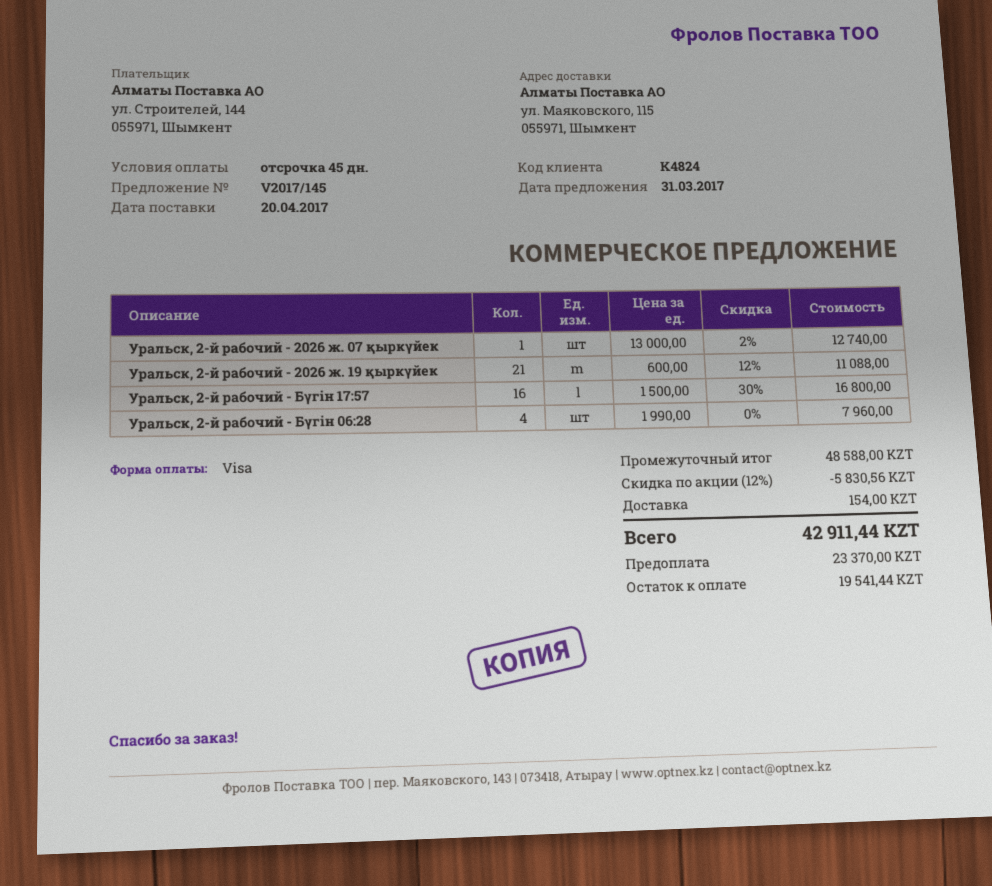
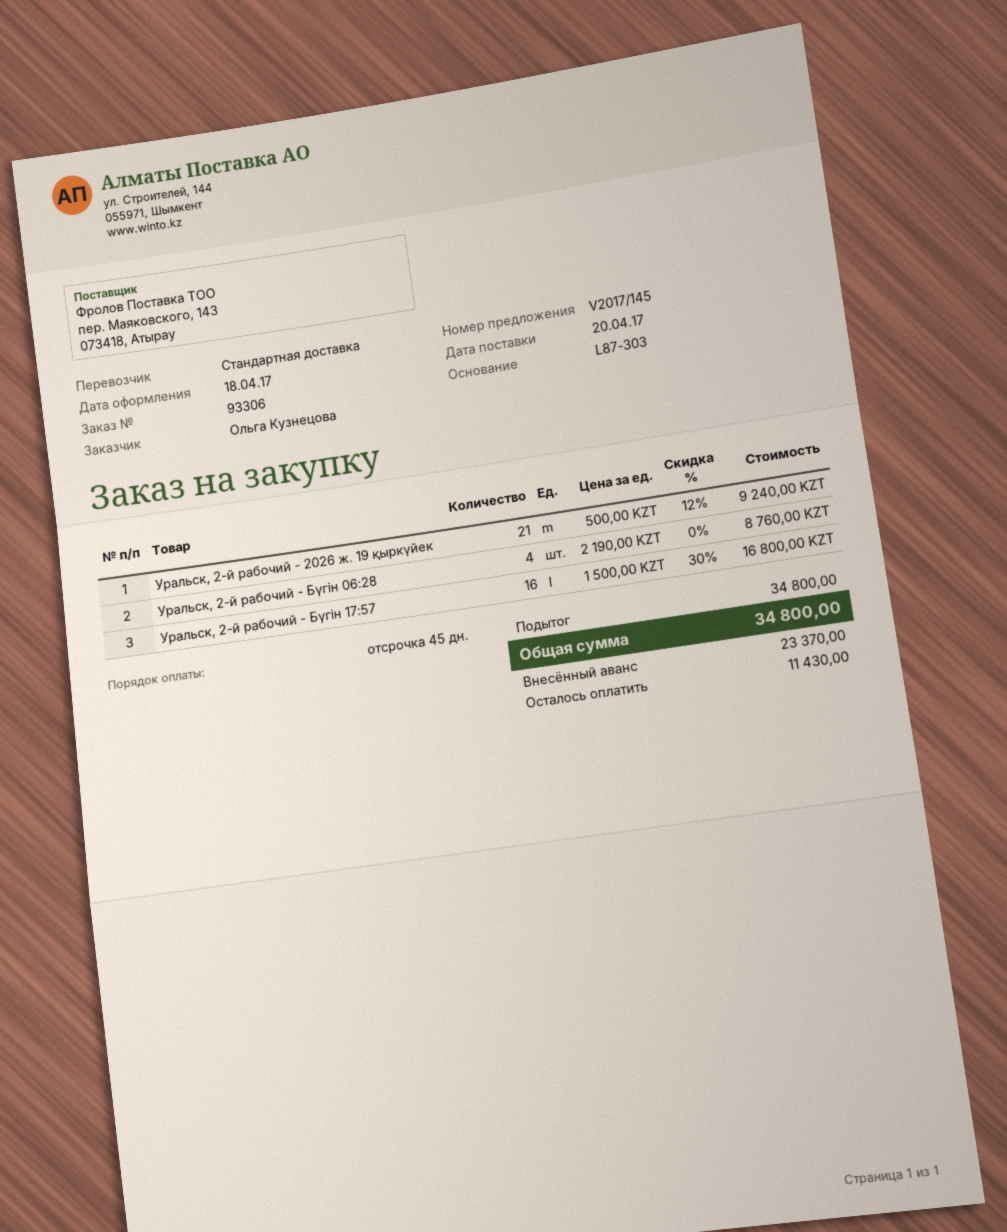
Уральск, 2-й рабочий - 2026 ж. 07 қыркүйек: 1 x 13000.00 - 2% = 12740.00 -> none
Уральск, 2-й рабочий - 2026 ж. 19 қыркүйек: 21 x 600.00 - 12% = 11088.00 -> 21 x 500.00 - 12% = 9240.00
Уральск, 2-й рабочий - Бүгін 06:28: 4 x 1990.00 = 7960.00 -> 4 x 2190.00 = 8760.00
subtotal: 48588.00 -> 34800.00
discount: 12% = 5830.56 -> none
shipping: 154.00 -> none
total: 42911.44 -> 34800.00
balance: 19541.44 -> 11430.00

